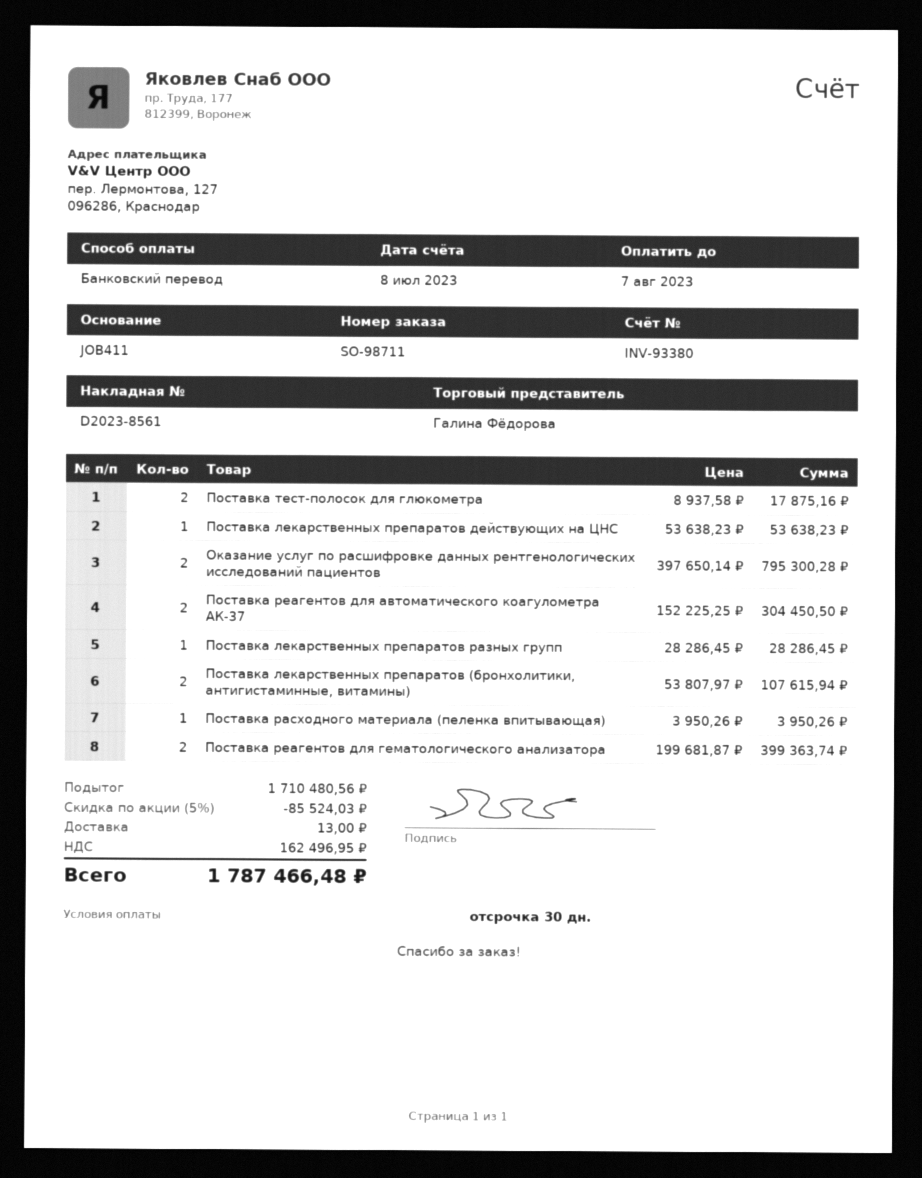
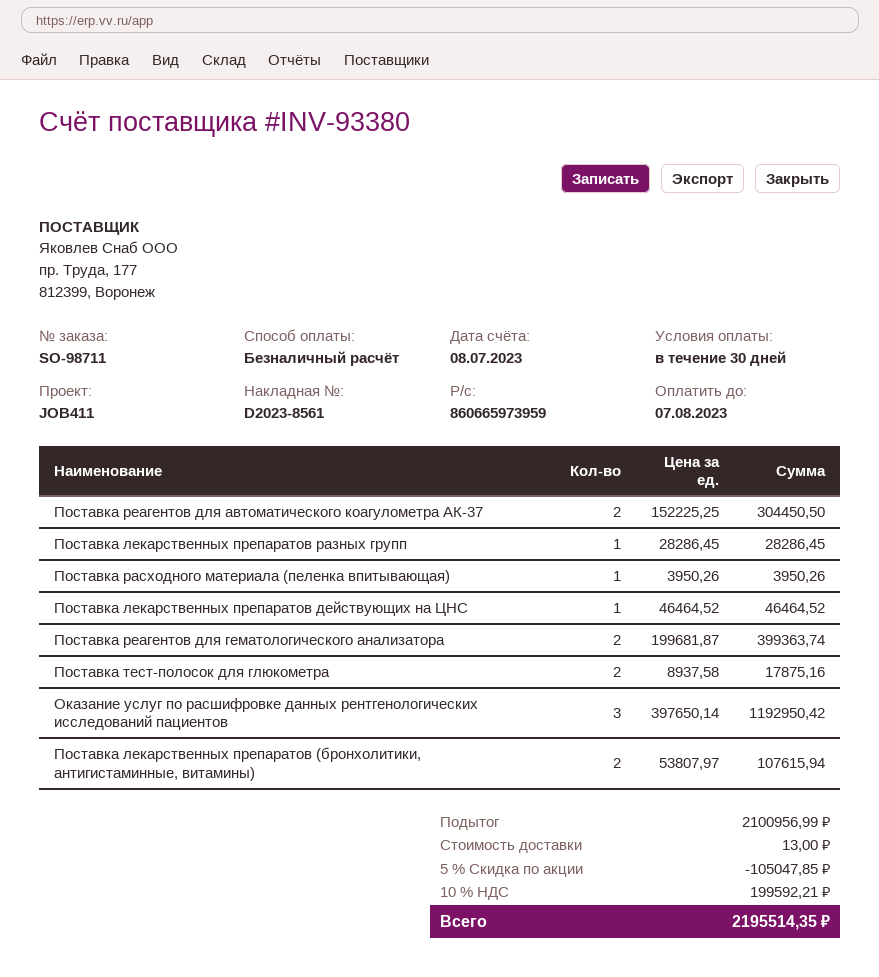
Поставка лекарственных препаратов действующих на ЦНС: 1 x 53638.23 = 53638.23 -> 1 x 46464.52 = 46464.52
Оказание услуг по расшифровке данных рентгенологических исследований пациентов: 2 x 397650.14 = 795300.28 -> 3 x 397650.14 = 1192950.42
subtotal: 1710480.56 -> 2100956.99
discount: 5% = 85524.03 -> 5% = 105047.85
tax: 162496.95 -> 199592.21
total: 1787466.48 -> 2195514.35

